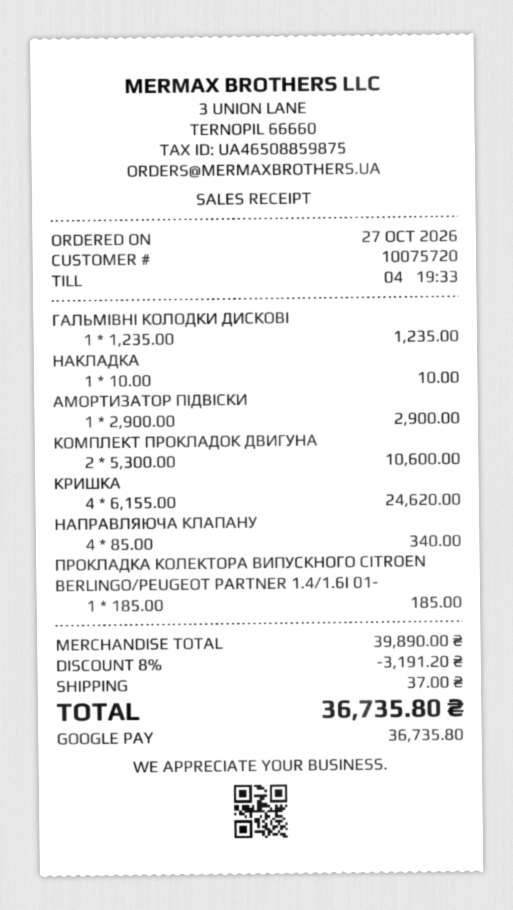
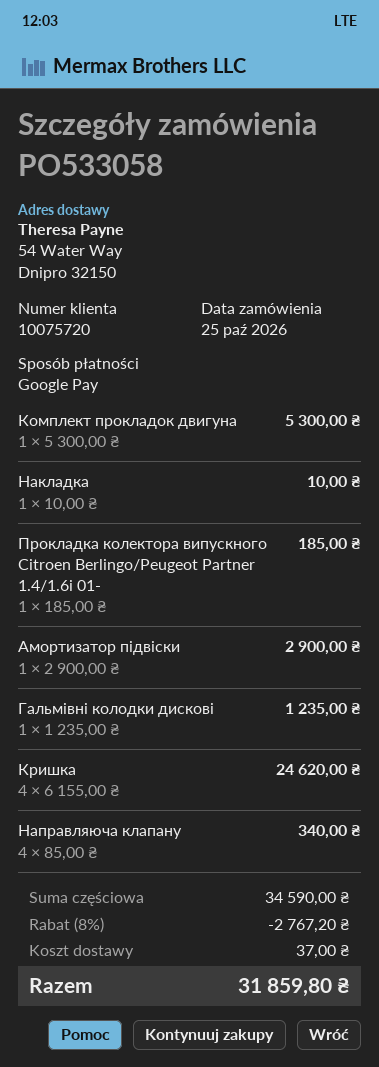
order date: 2026-10-27 -> 2026-10-25
КОМПЛЕКТ ПРОКЛАДОК ДВИГУНА: 2 x 5300.00 = 10600.00 -> 1 x 5300.00 = 5300.00
subtotal: 39890.00 -> 34590.00
discount: 8% = 3191.20 -> 8% = 2767.20
total: 36735.80 -> 31859.80

